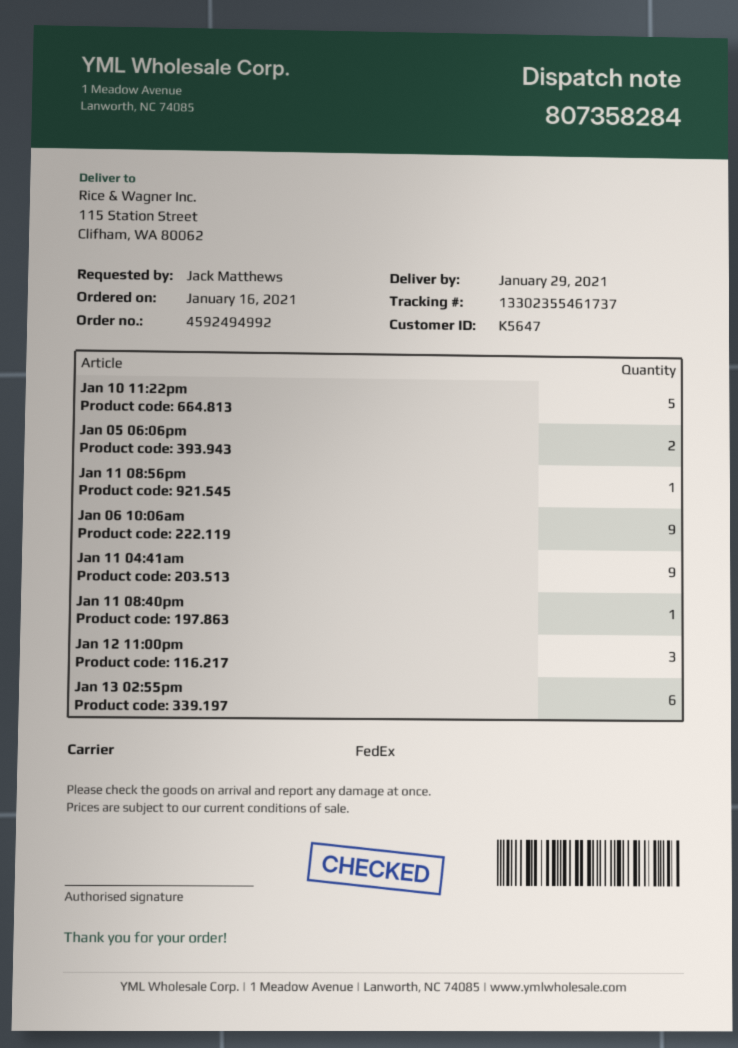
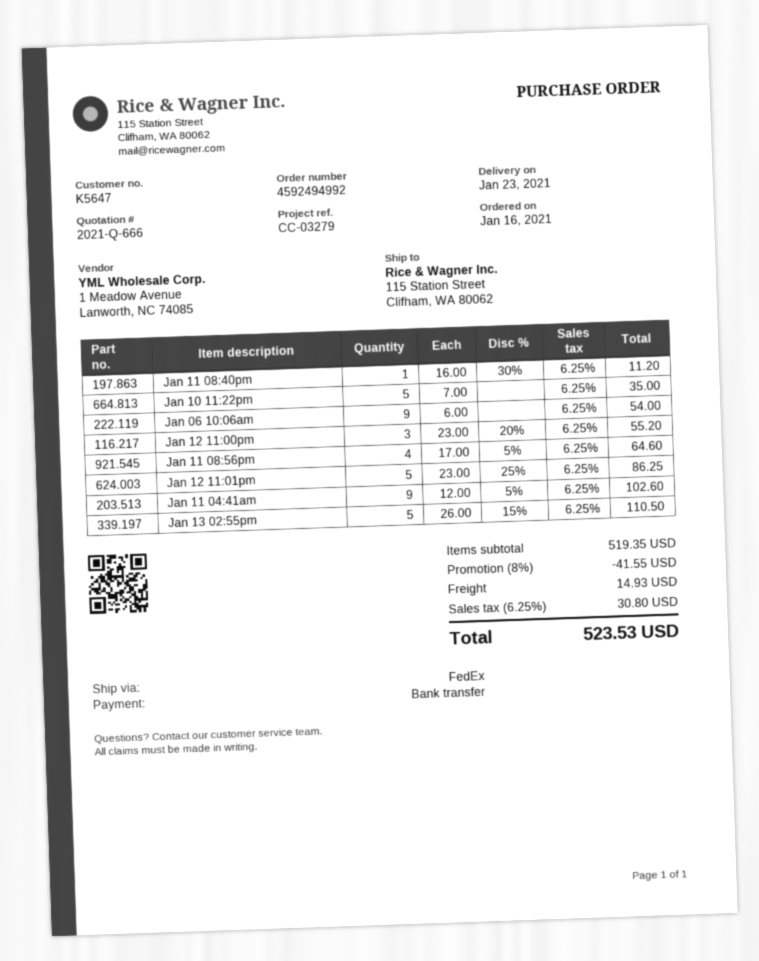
delivery date: 2021-01-29 -> 2021-01-23
Jan 05 06:06pm: 2 -> none
Jan 11 08:56pm: 1 -> 4
Jan 13 02:55pm: 6 -> 5
Jan 12 11:01pm: none -> 5

